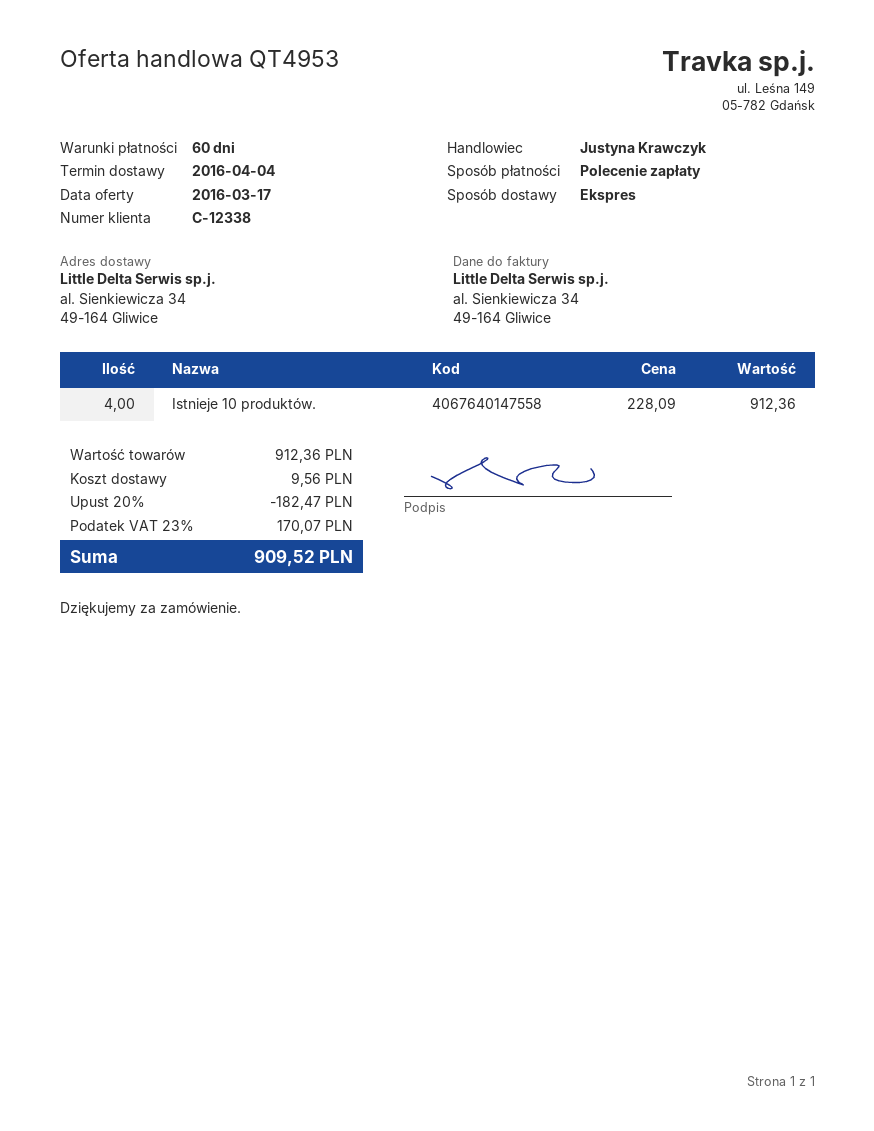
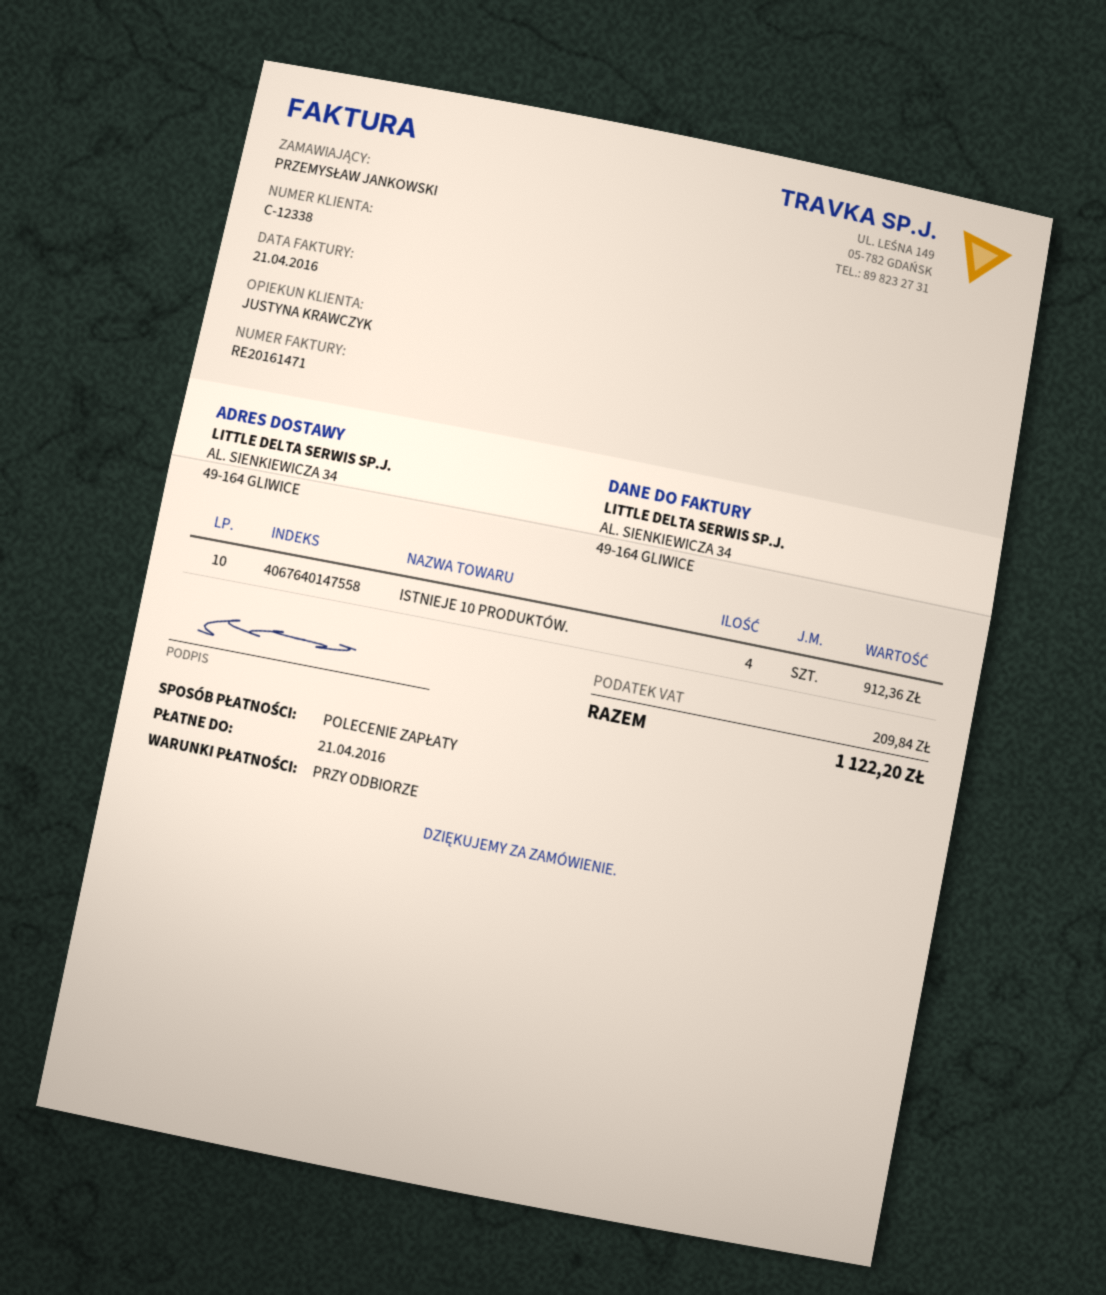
payment terms: 60 days -> on receipt
discount: 20% = 182.47 -> none
shipping: 9.56 -> none
tax: 170.07 -> 209.84
total: 909.52 -> 1122.20

